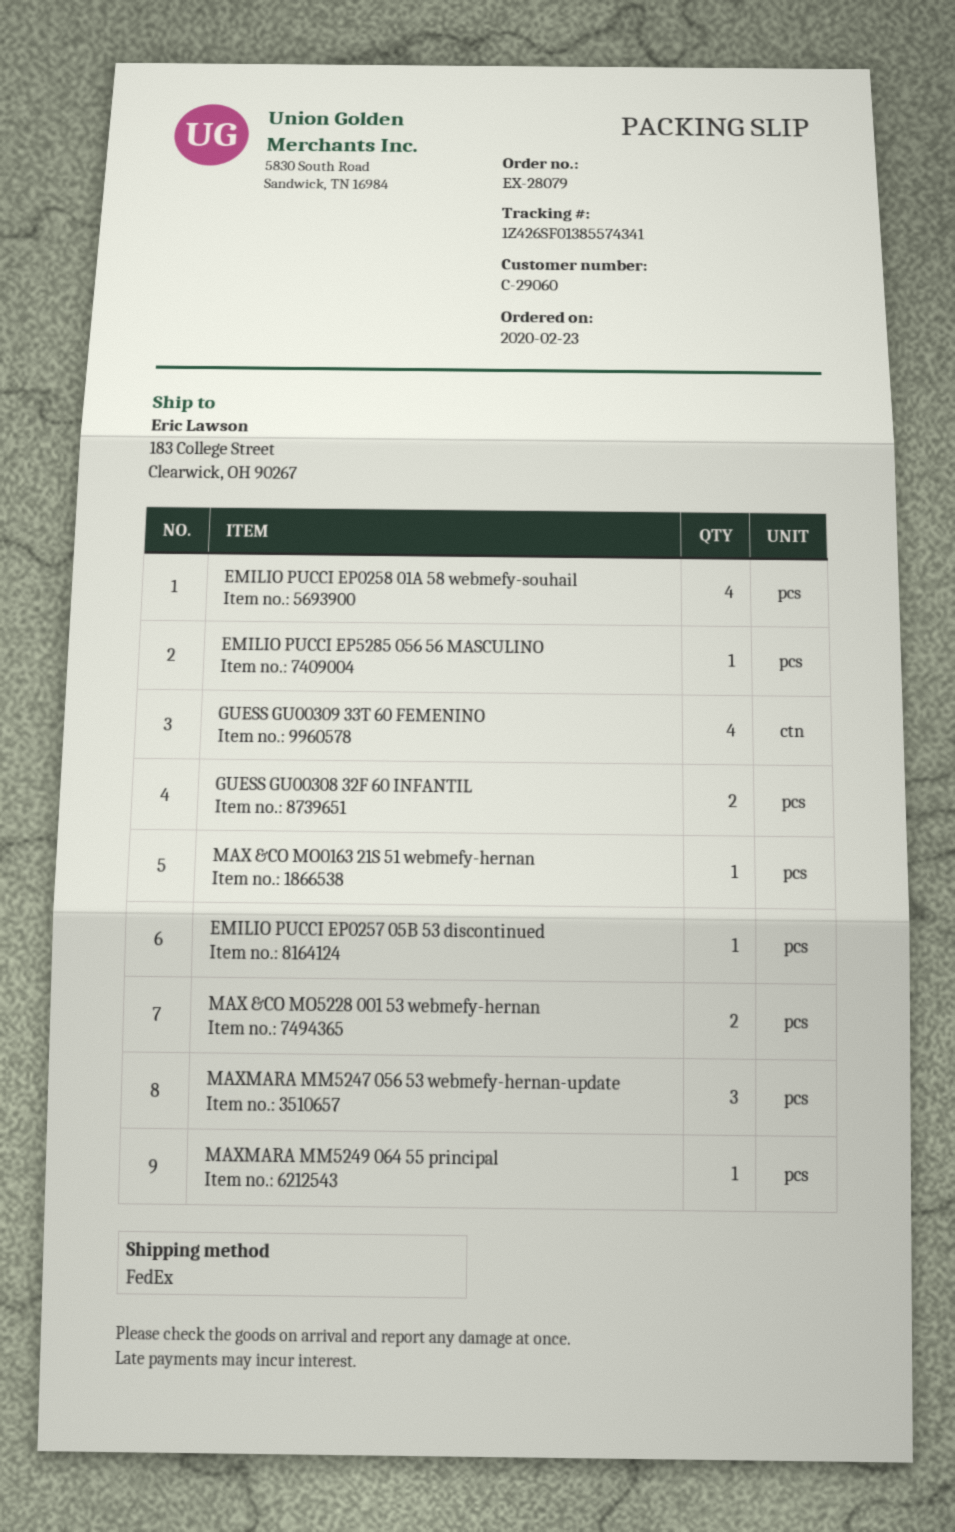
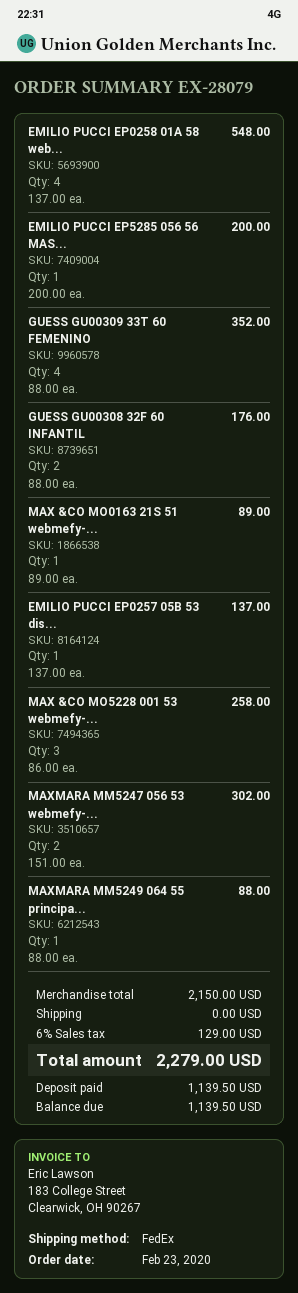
MAX &CO MO5228 001 53 webmefy-hernan: 2 -> 3
MAXMARA MM5247 056 53 webmefy-hernan-update: 3 -> 2

